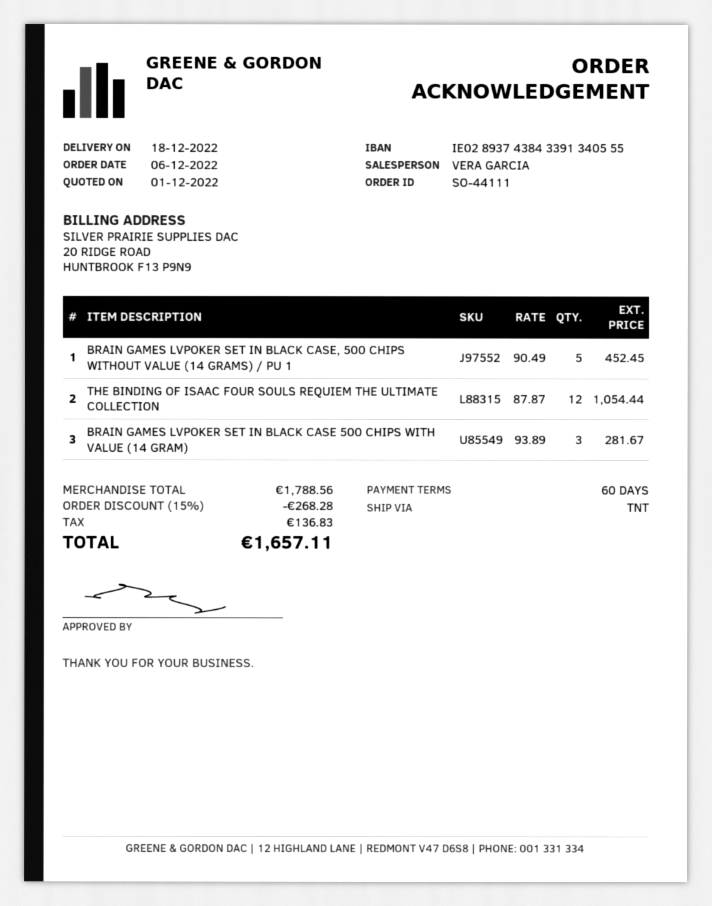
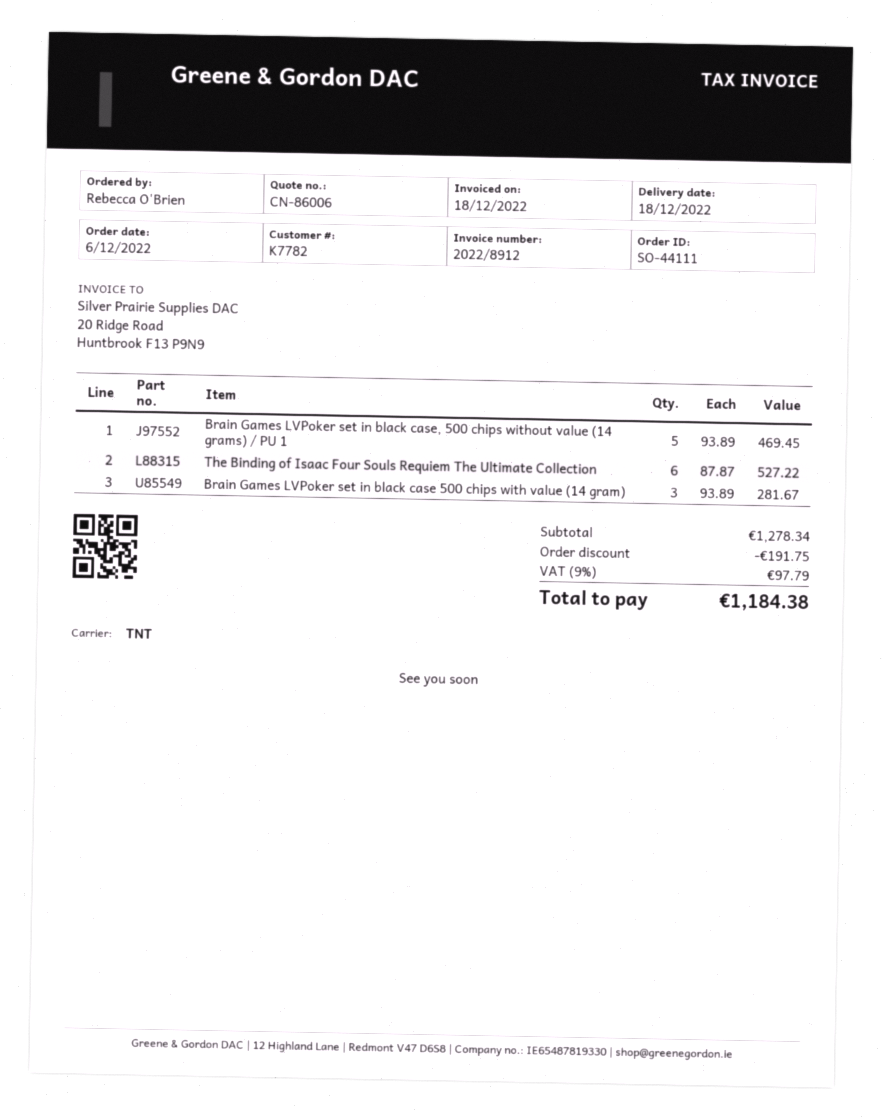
BRAIN GAMES LVPOKER SET IN BLACK CASE, 500 CHIPS WITHOUT VALUE (14 GRAMS) / PU 1: 5 x 90.49 = 452.45 -> 5 x 93.89 = 469.45
THE BINDING OF ISAAC FOUR SOULS REQUIEM THE ULTIMATE COLLECTION: 12 x 87.87 = 1054.44 -> 6 x 87.87 = 527.22
subtotal: 1788.56 -> 1278.34
discount: 268.28 -> 191.75
tax: 136.83 -> 97.79
total: 1657.11 -> 1184.38

